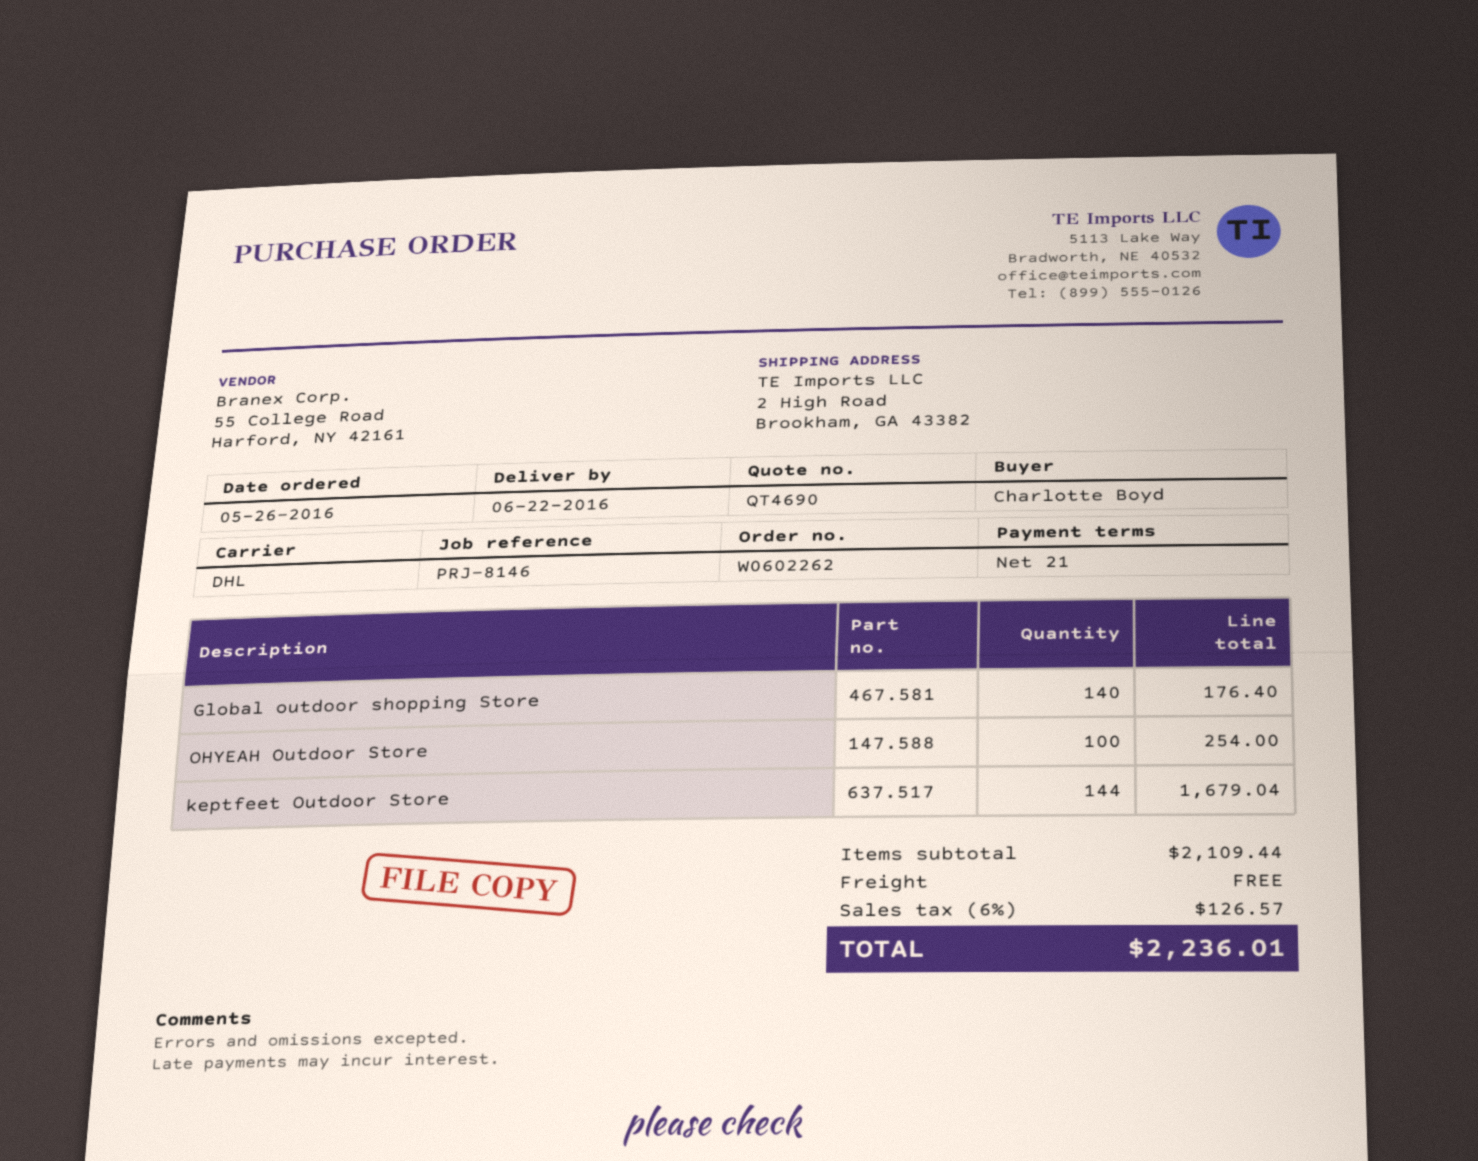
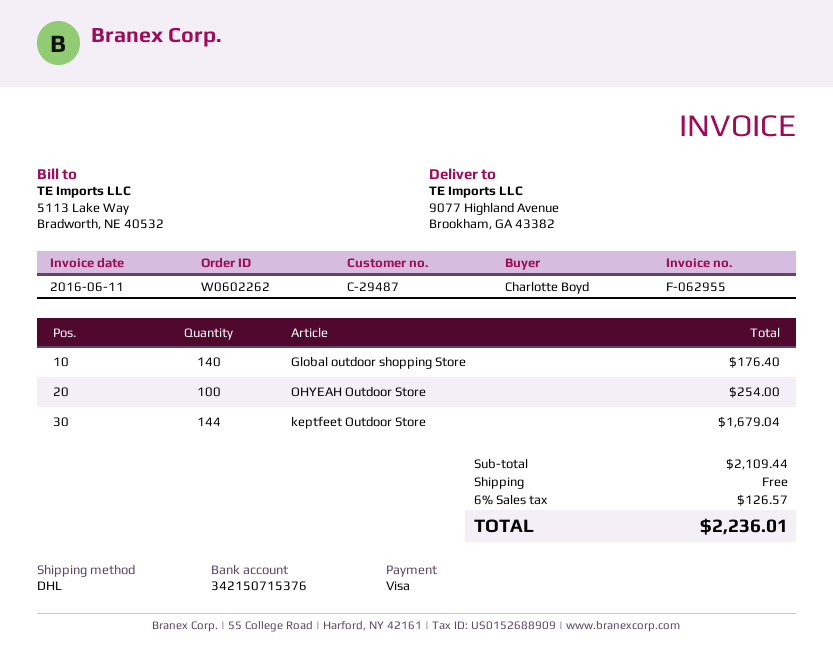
ship to: 2 High Road, Brookham, GA 43382 -> 9077 Highland Avenue, Brookham, GA 43382

